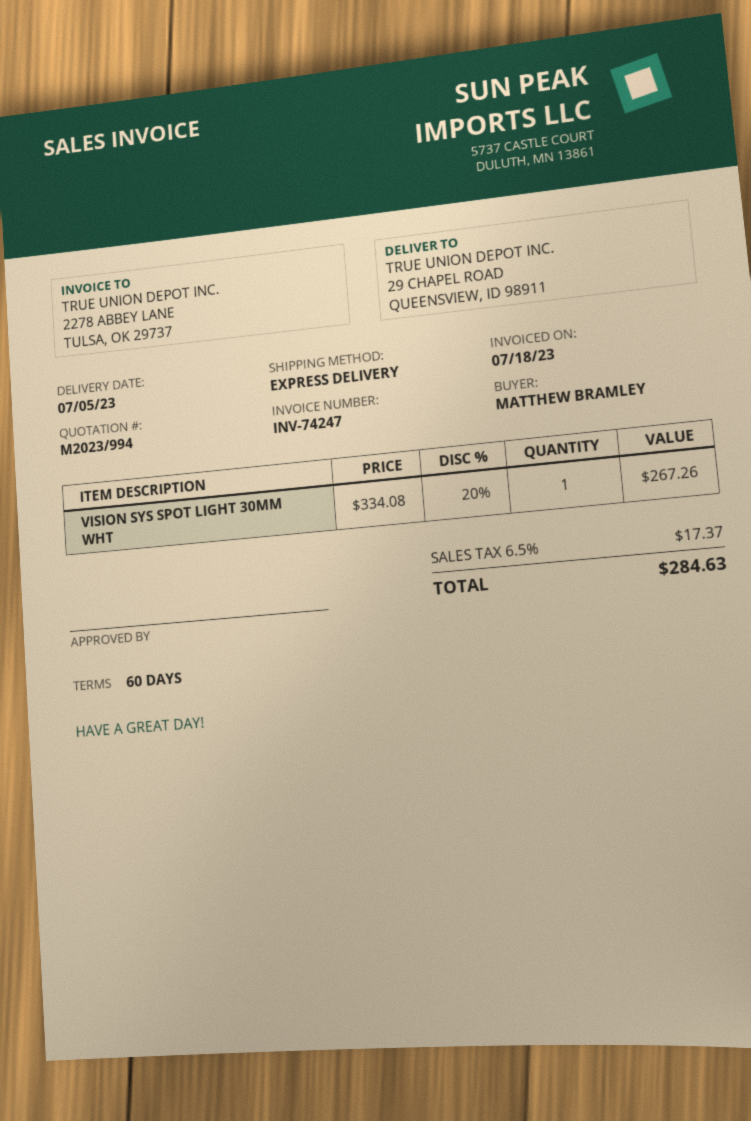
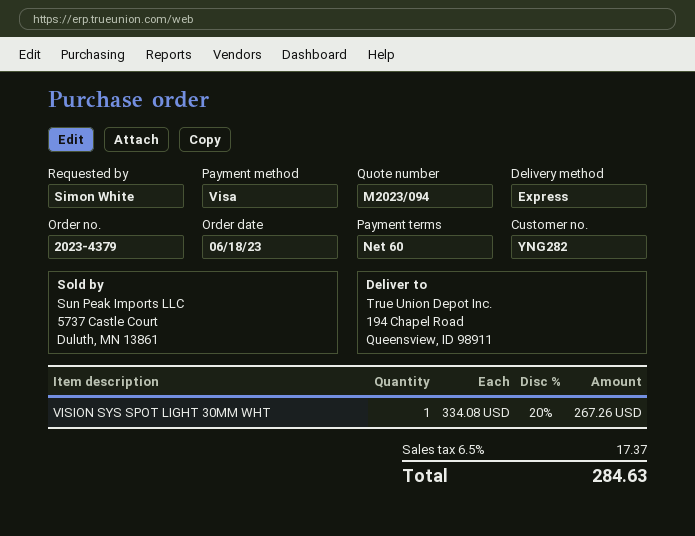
quote number: M2023/994 -> M2023/094
ordered by: MATTHEW BRAMLEY -> Simon White
ship to: 29 CHAPEL ROAD, QUEENSVIEW, ID 98911 -> 194 Chapel Road, Queensview, ID 98911

